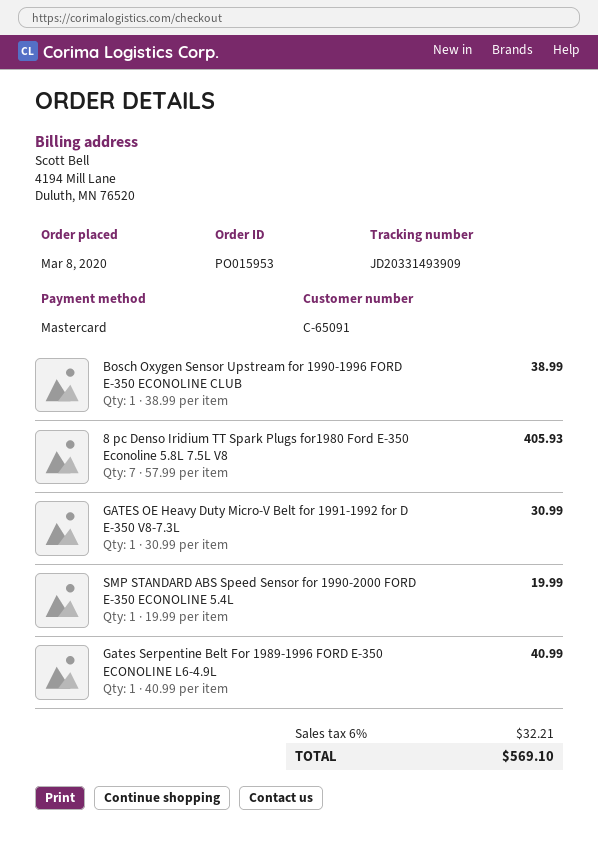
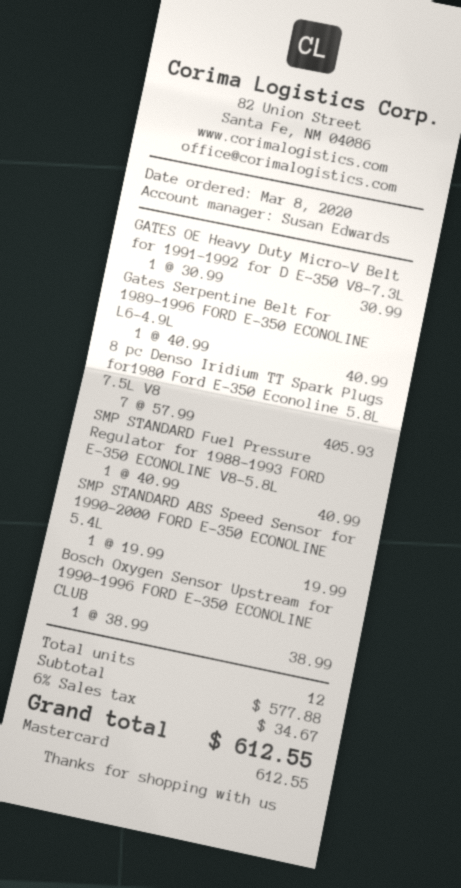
SMP STANDARD Fuel Pressure Regulator for 1988-1993 FORD E-350 ECONOLINE V8-5.8L: none -> 1 x 40.99 = 40.99
tax: 6% = 32.21 -> 6% = 34.67
total: 569.10 -> 612.55

